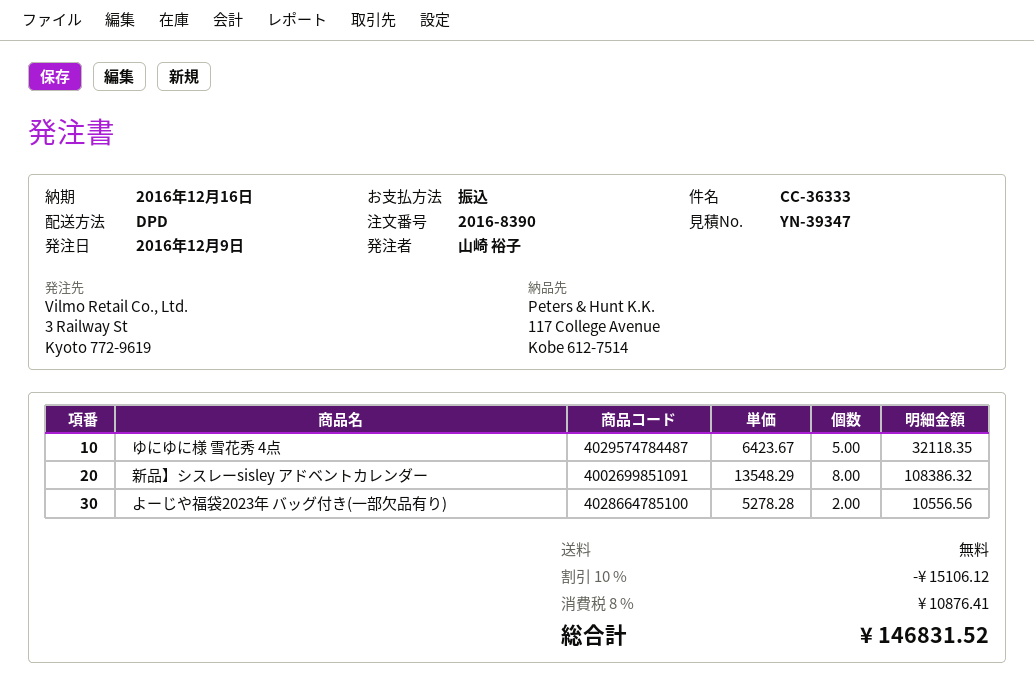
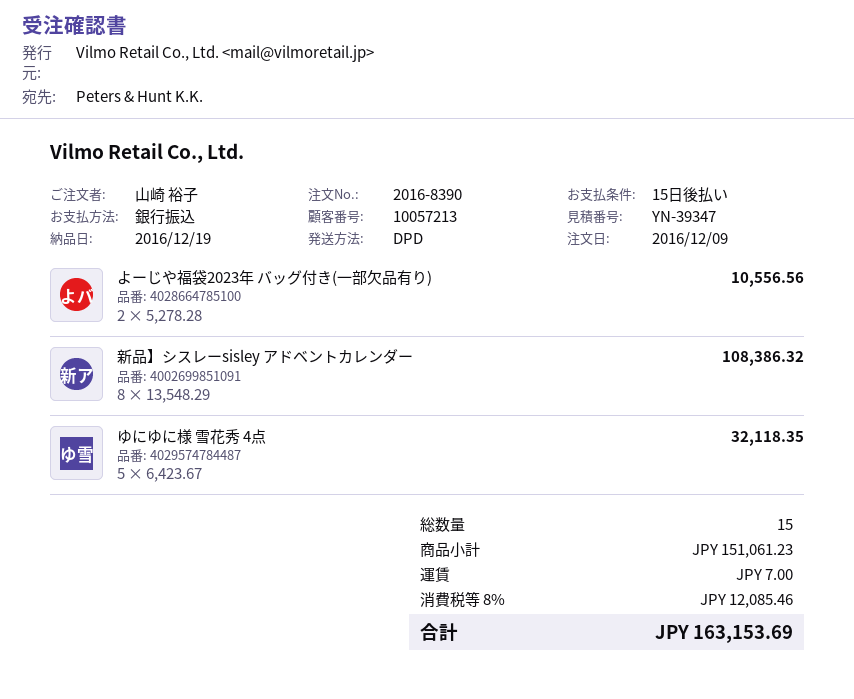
delivery date: 2016-12-16 -> 2016-12-19
discount: 10% = 15106.12 -> none
shipping: 0.00 -> 7.00
tax: 8% = 10876.41 -> 8% = 12085.46
total: 146831.52 -> 163153.69

